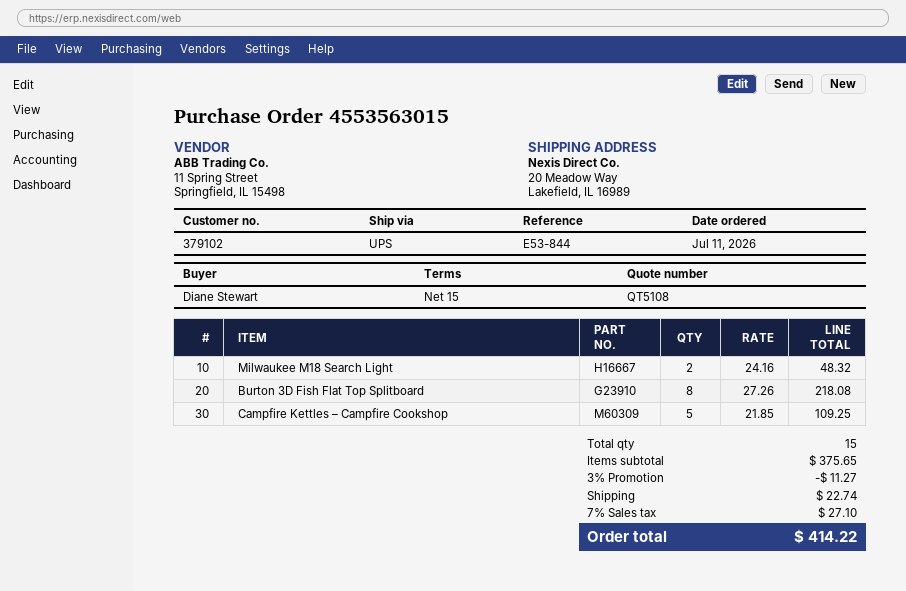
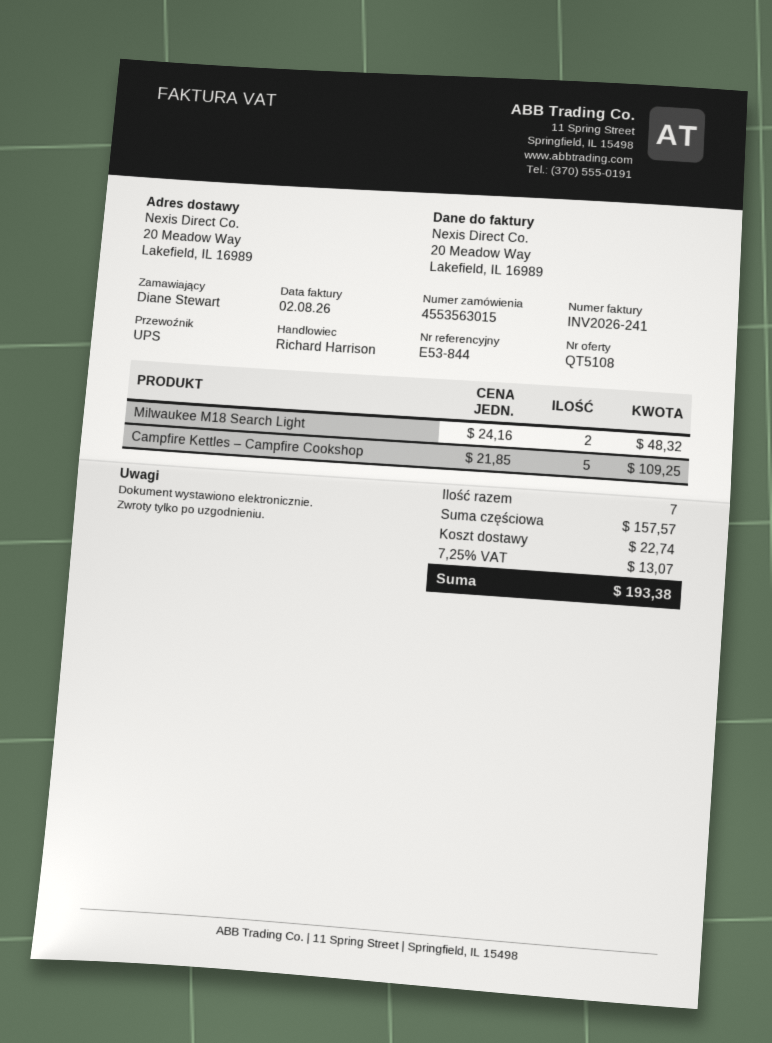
Burton 3D Fish Flat Top Splitboard: 8 x 27.26 = 218.08 -> none
total quantity: 15 -> 7
subtotal: 375.65 -> 157.57
discount: 3% = 11.27 -> none
tax: 7% = 27.10 -> 7.25% = 13.07
total: 414.22 -> 193.38

